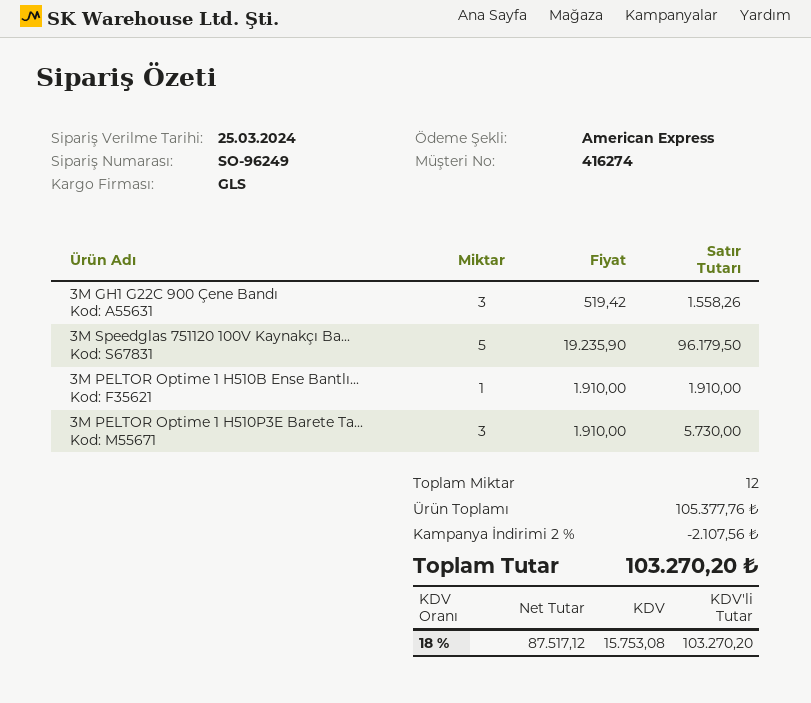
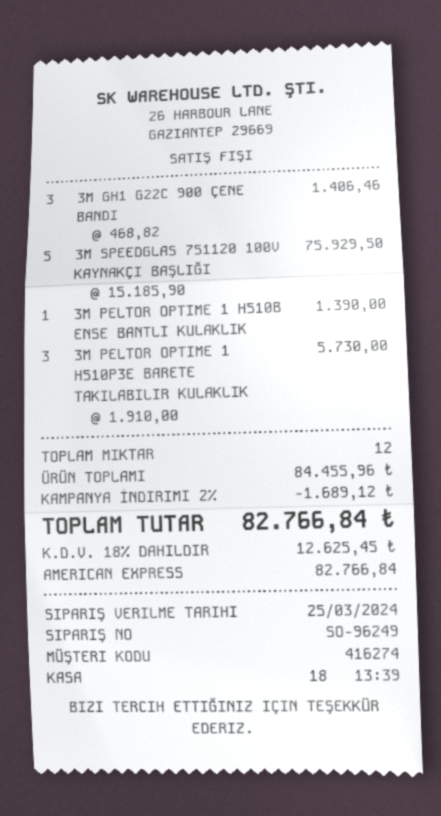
3M GH1 G22C 900 Çene Bandı: 3 x 519.42 = 1558.26 -> 3 x 468.82 = 1406.46
3M Speedglas 751120 100V Kaynakçı Ba...: 5 x 19235.90 = 96179.50 -> 5 x 15185.90 = 75929.50
3M PELTOR Optime 1 H510B Ense Bantlı...: 1 x 1910.00 = 1910.00 -> 1 x 1390.00 = 1390.00
subtotal: 105377.76 -> 84455.96
discount: 2% = 2107.56 -> 2% = 1689.12
tax: 18% = 15753.08 -> 18% = 12625.45
total: 103270.20 -> 82766.84

